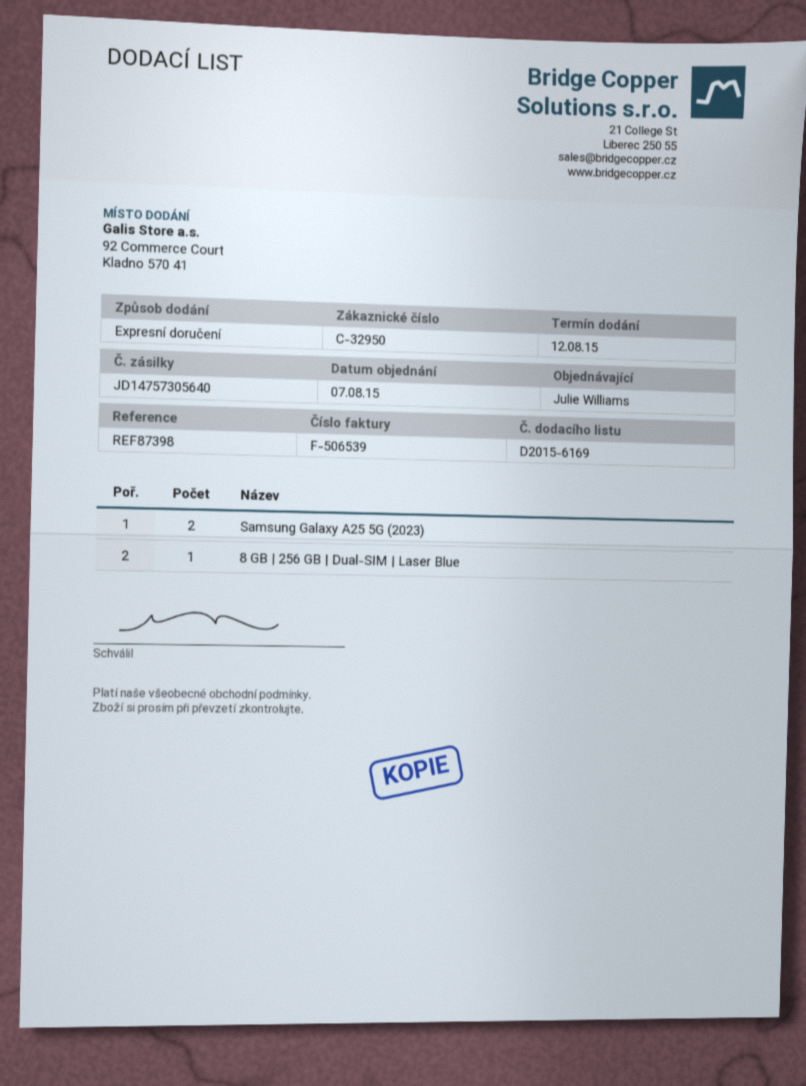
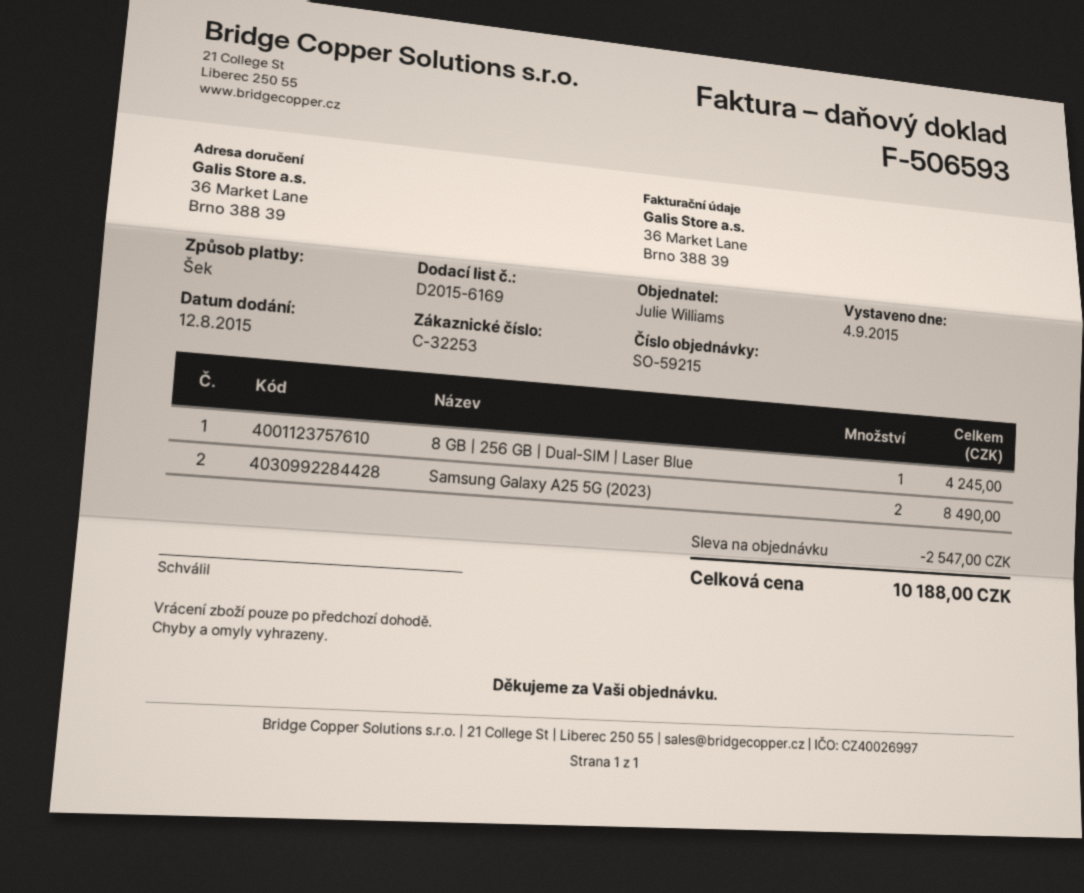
invoice number: F-506539 -> F-506593
customer number: C-32950 -> C-32253
ship to: 92 Commerce Court, Kladno 570 41 -> 36 Market Lane, Brno 388 39

